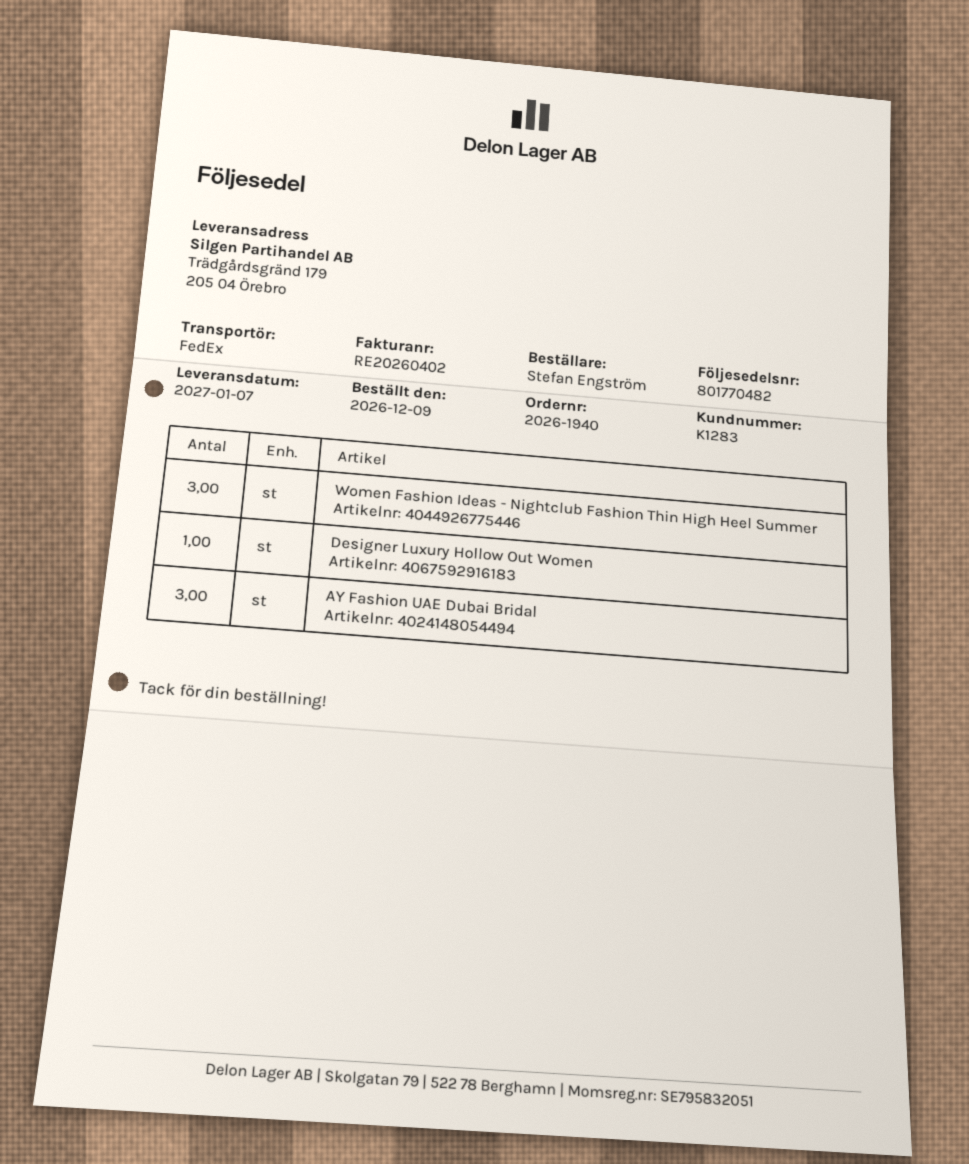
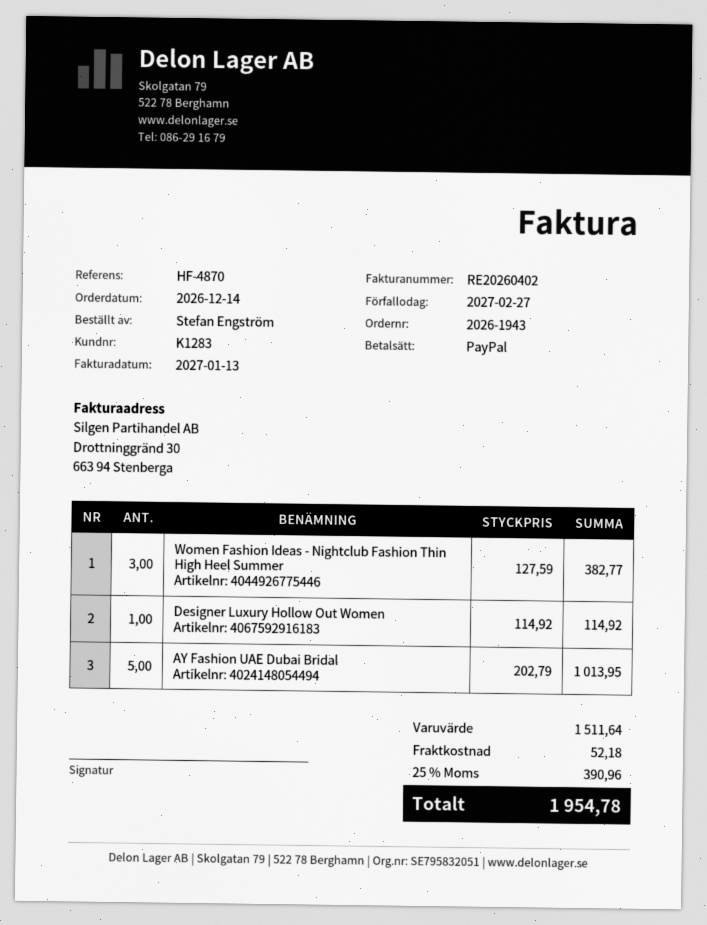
order number: 2026-1940 -> 2026-1943
order date: 2026-12-09 -> 2026-12-14
AY Fashion UAE Dubai Bridal: 3 -> 5

